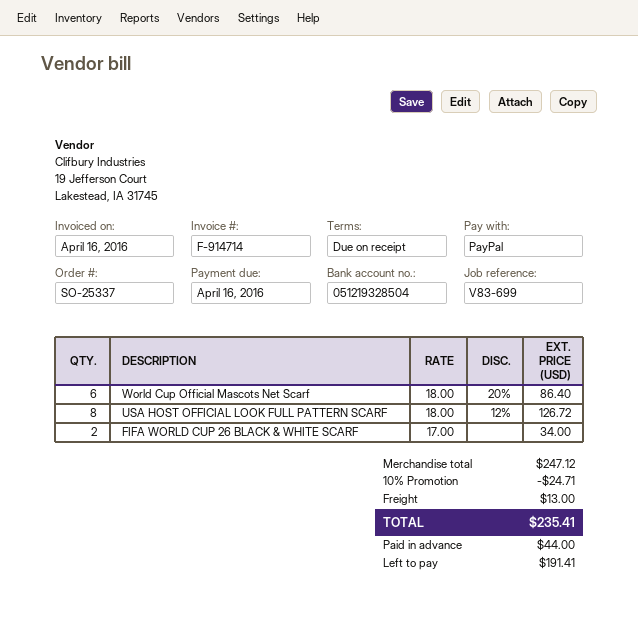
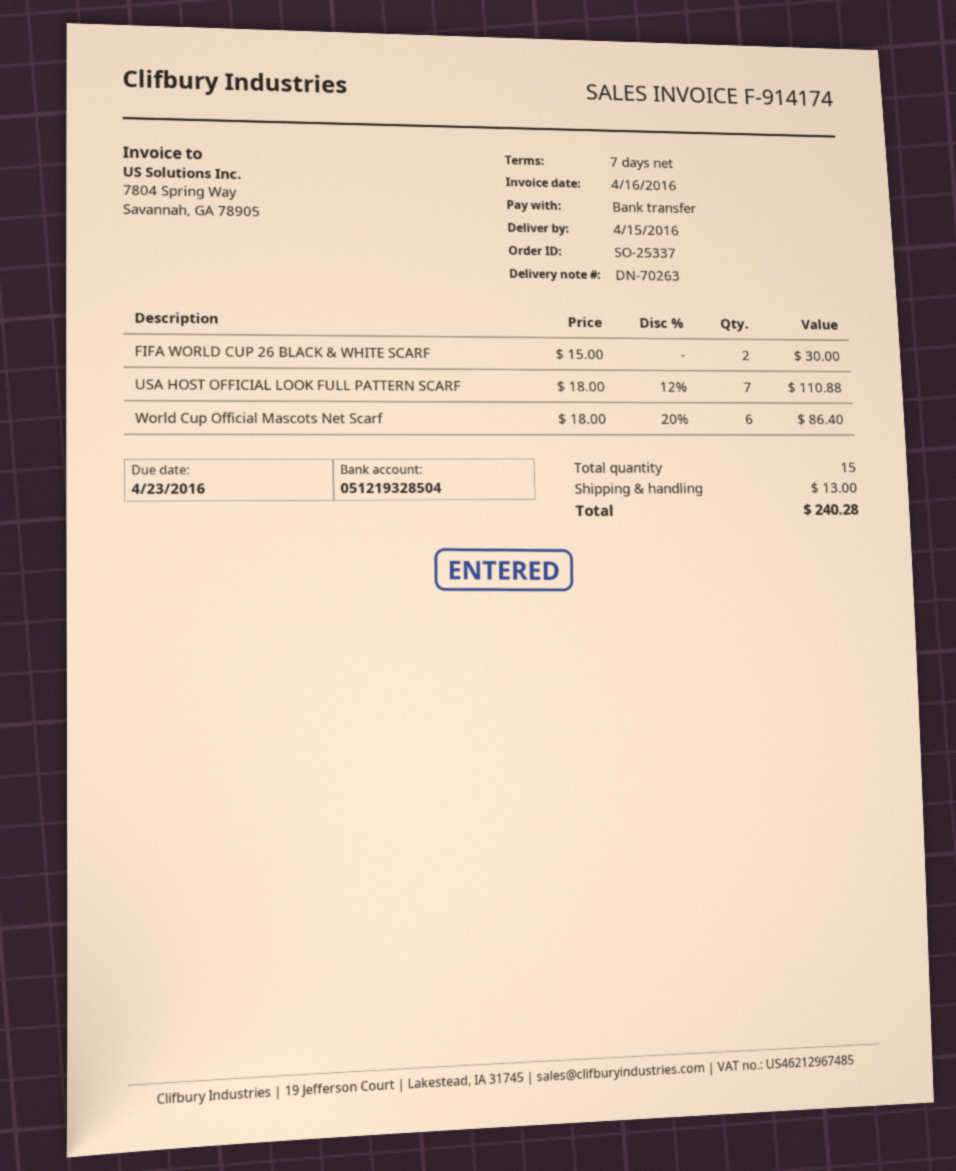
invoice number: F-914714 -> F-914174
payment terms: on receipt -> 7 days
due date: 2016-04-16 -> 2016-04-23
payment method: PayPal -> bank transfer
USA HOST OFFICIAL LOOK FULL PATTERN SCARF: 8 x 18.00 - 12% = 126.72 -> 7 x 18.00 - 12% = 110.88
FIFA WORLD CUP 26 BLACK & WHITE SCARF: 2 x 17.00 = 34.00 -> 2 x 15.00 = 30.00
discount: 10% = 24.71 -> none
total: 235.41 -> 240.28

